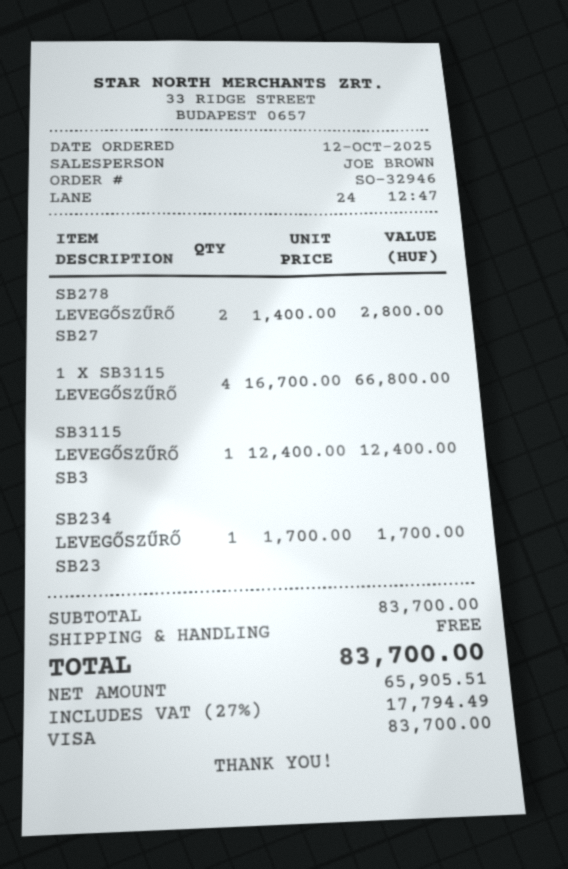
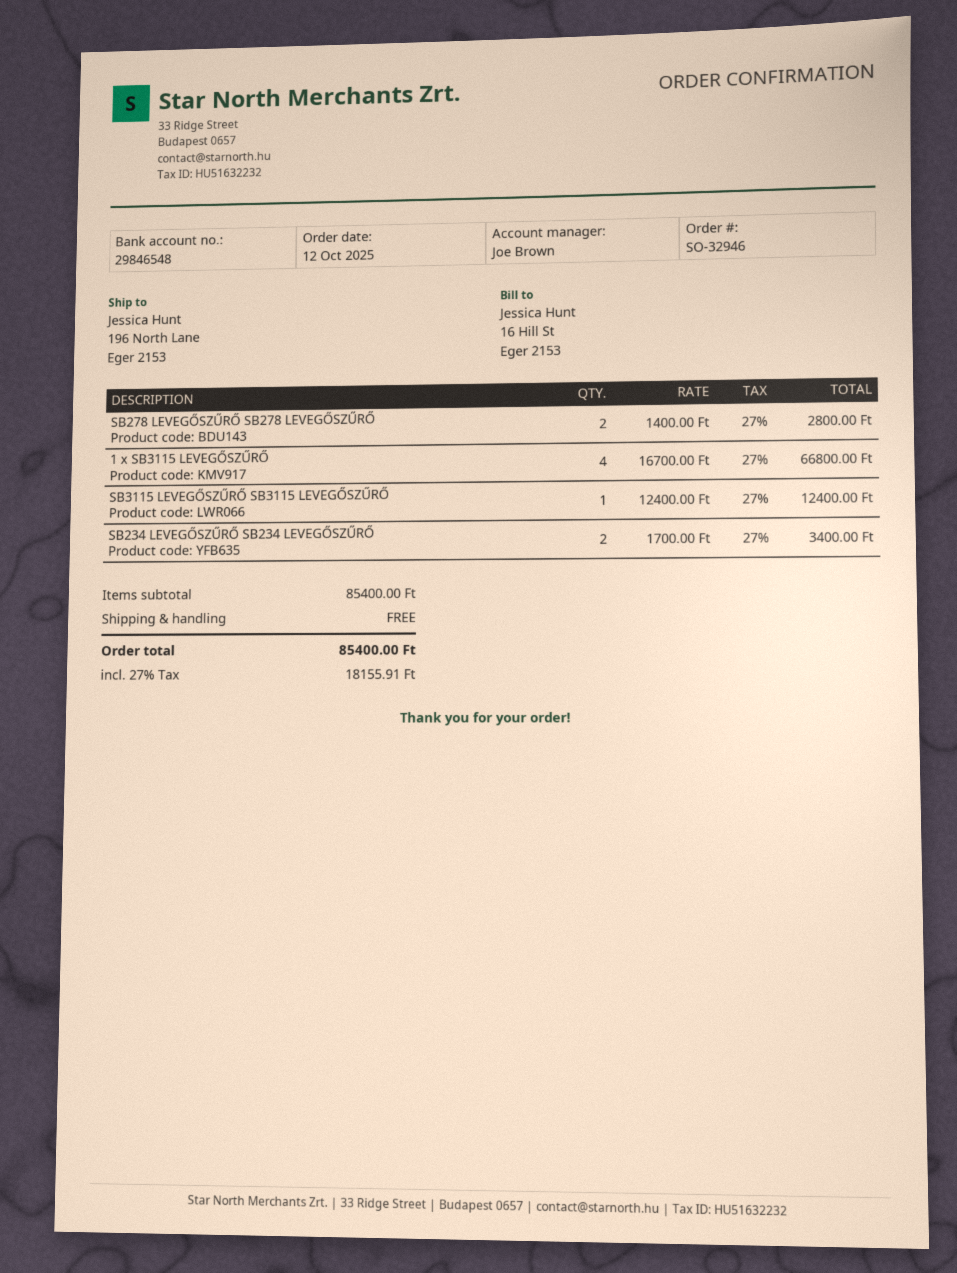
SB234 LEVEGŐSZŰRŐ SB23: 1 x 1700.00 = 1700.00 -> 2 x 1700.00 = 3400.00
subtotal: 83700.00 -> 85400.00
tax: 27% = 17794.49 -> 27% = 18155.91
total: 83700.00 -> 85400.00

